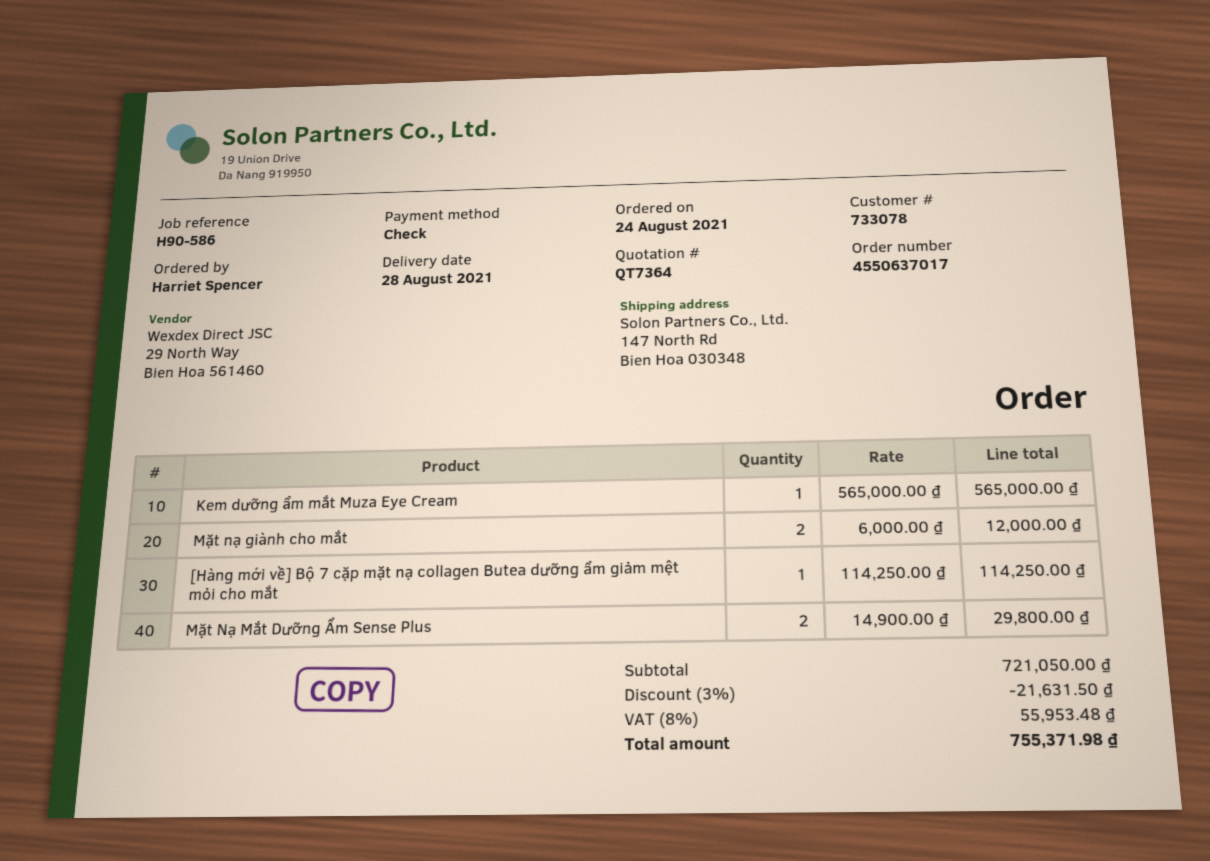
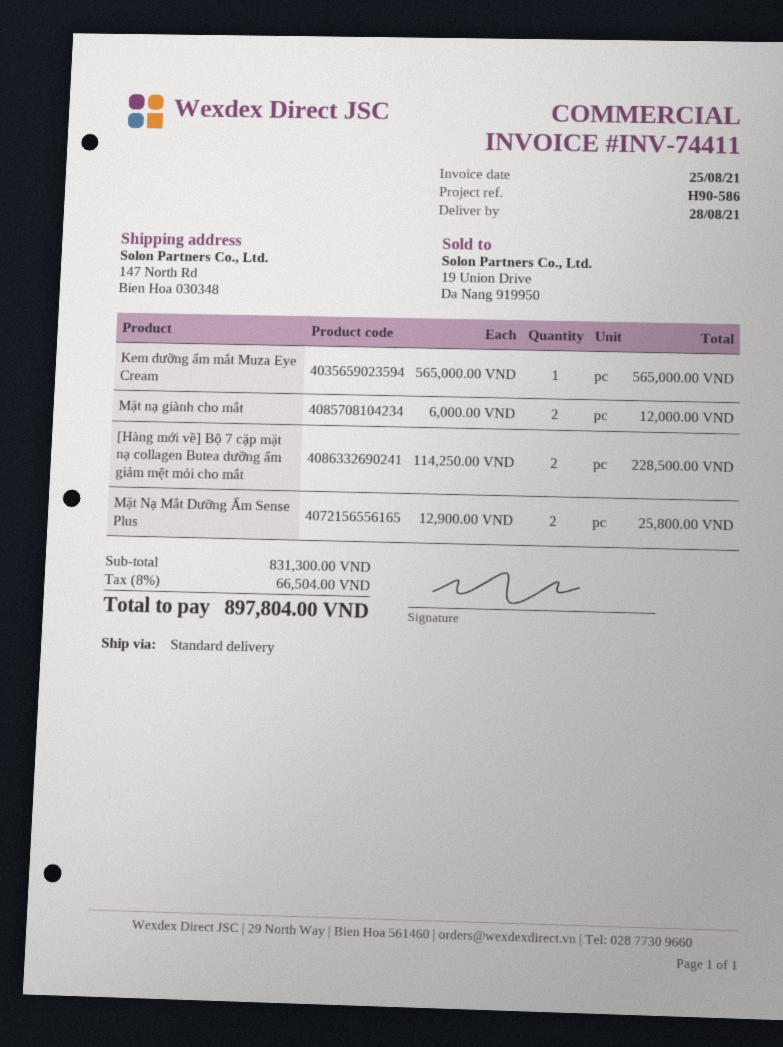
[Hàng mới về] Bộ 7 cặp mặt nạ collagen Butea dưỡng ẩm giảm mệt mỏi cho mắt: 1 x 114250.00 = 114250.00 -> 2 x 114250.00 = 228500.00
Mặt Nạ Mắt Dưỡng Ẩm Sense Plus: 2 x 14900.00 = 29800.00 -> 2 x 12900.00 = 25800.00
subtotal: 721050.00 -> 831300.00
discount: 3% = 21631.50 -> none
tax: 8% = 55953.48 -> 8% = 66504.00
total: 755371.98 -> 897804.00

